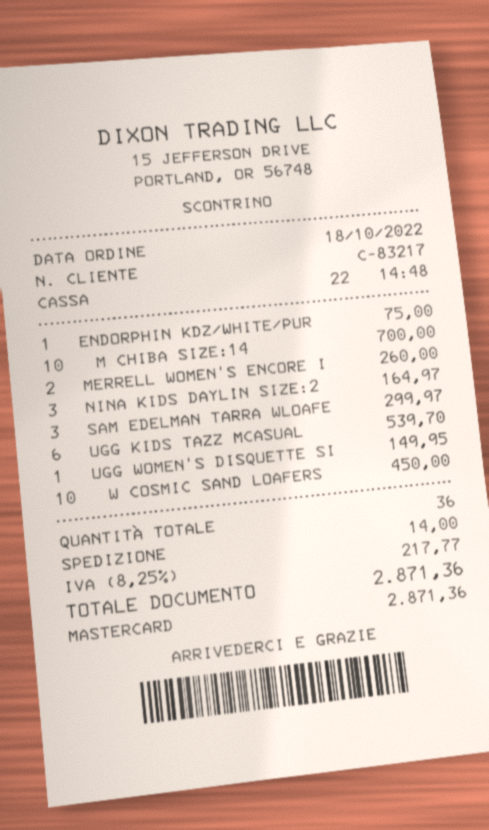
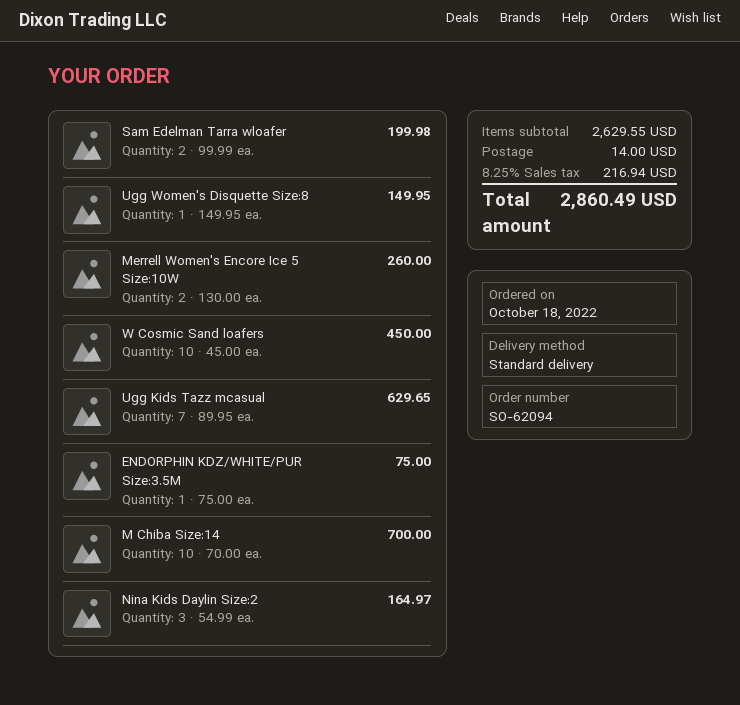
SAM EDELMAN TARRA WLOAFE: 3 for 299.97 -> 2 for 199.98
UGG KIDS TAZZ MCASUAL: 6 for 539.70 -> 7 for 629.65
tax: 8.25% = 217.77 -> 8.25% = 216.94
total: 2871.36 -> 2860.49

